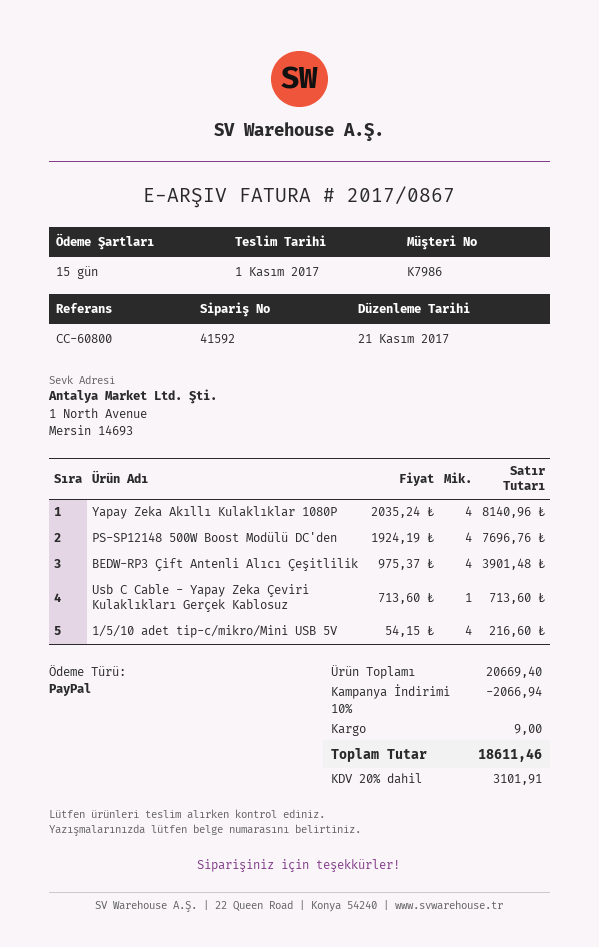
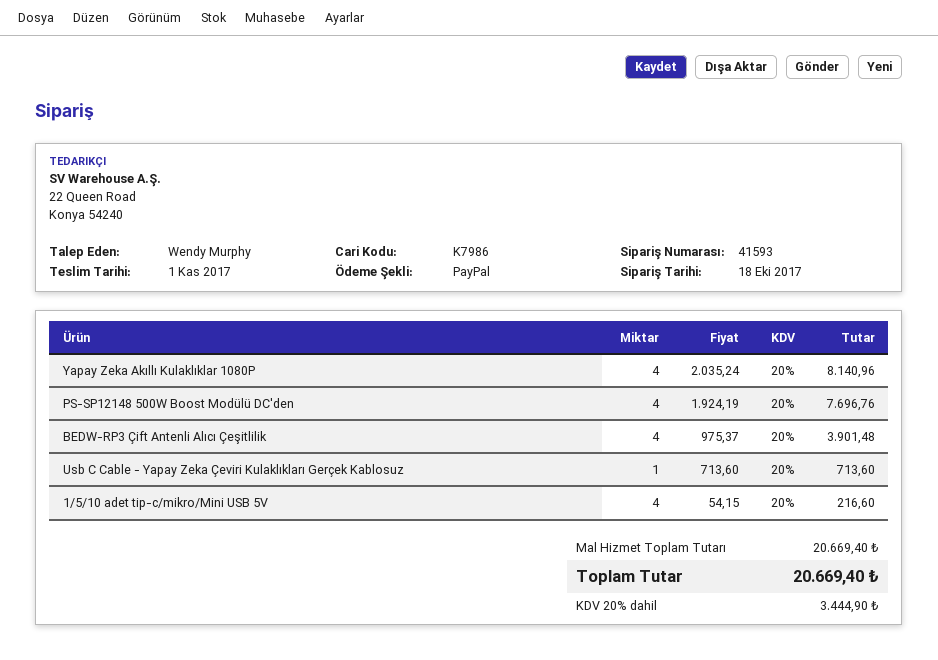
order number: 41592 -> 41593
discount: 10% = 2066.94 -> none
shipping: 9.00 -> none
tax: 20% = 3101.91 -> 20% = 3444.90
total: 18611.46 -> 20669.40

